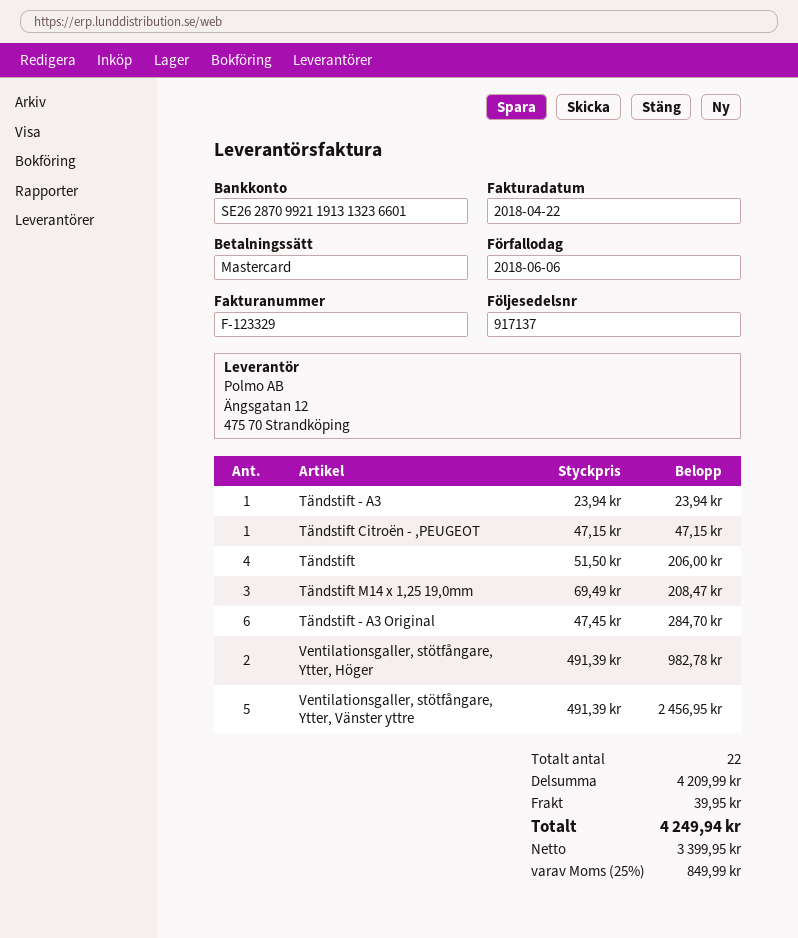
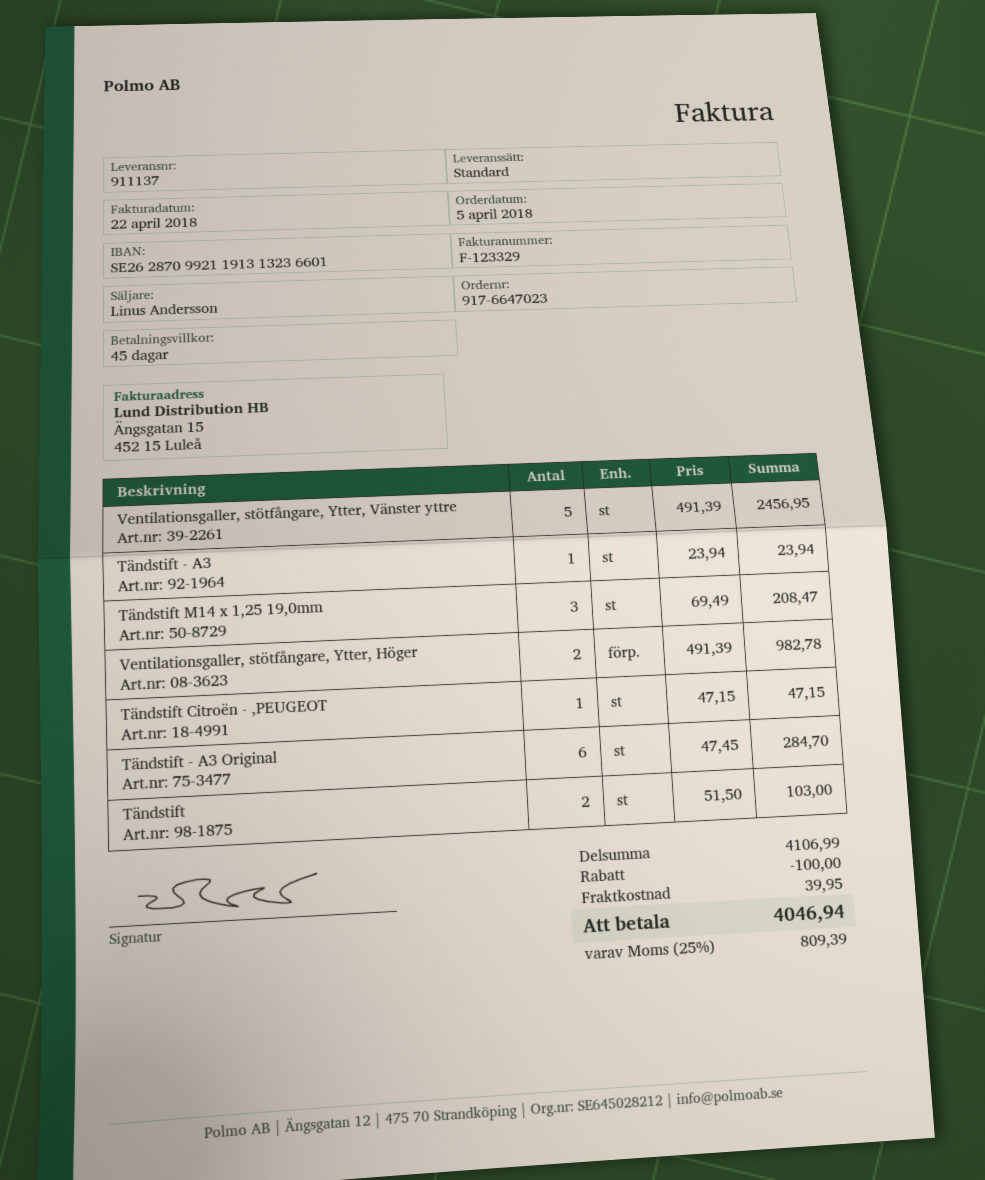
delivery note number: 917137 -> 911137
Tändstift: 4 x 51.50 = 206.00 -> 2 x 51.50 = 103.00
subtotal: 4209.99 -> 4106.99
discount: none -> 100.00
tax: 25% = 849.99 -> 25% = 809.39
total: 4249.94 -> 4046.94

